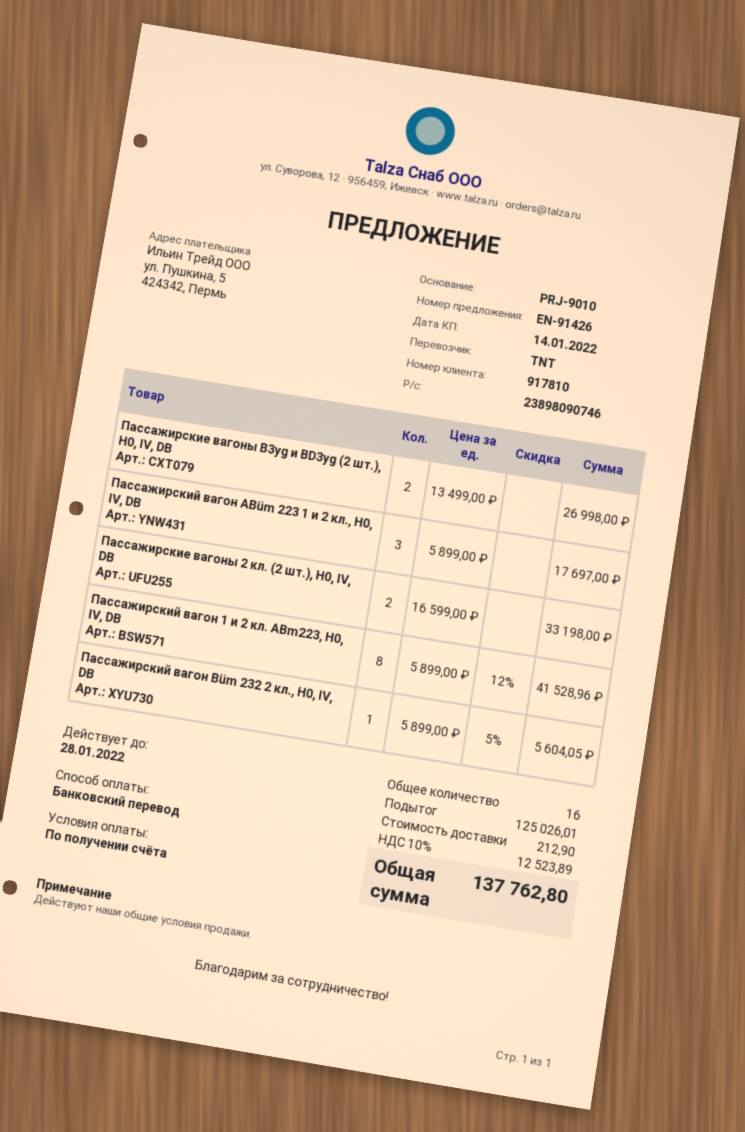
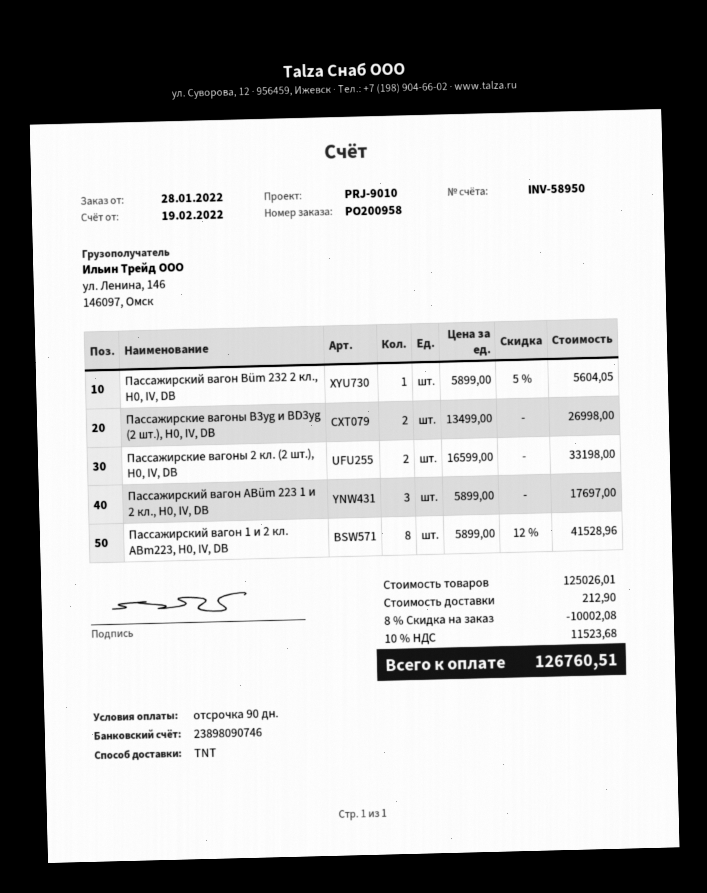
payment terms: on receipt -> 90 days
discount: none -> 8% = 10002.08
tax: 10% = 12523.89 -> 10% = 11523.68
total: 137762.80 -> 126760.51

